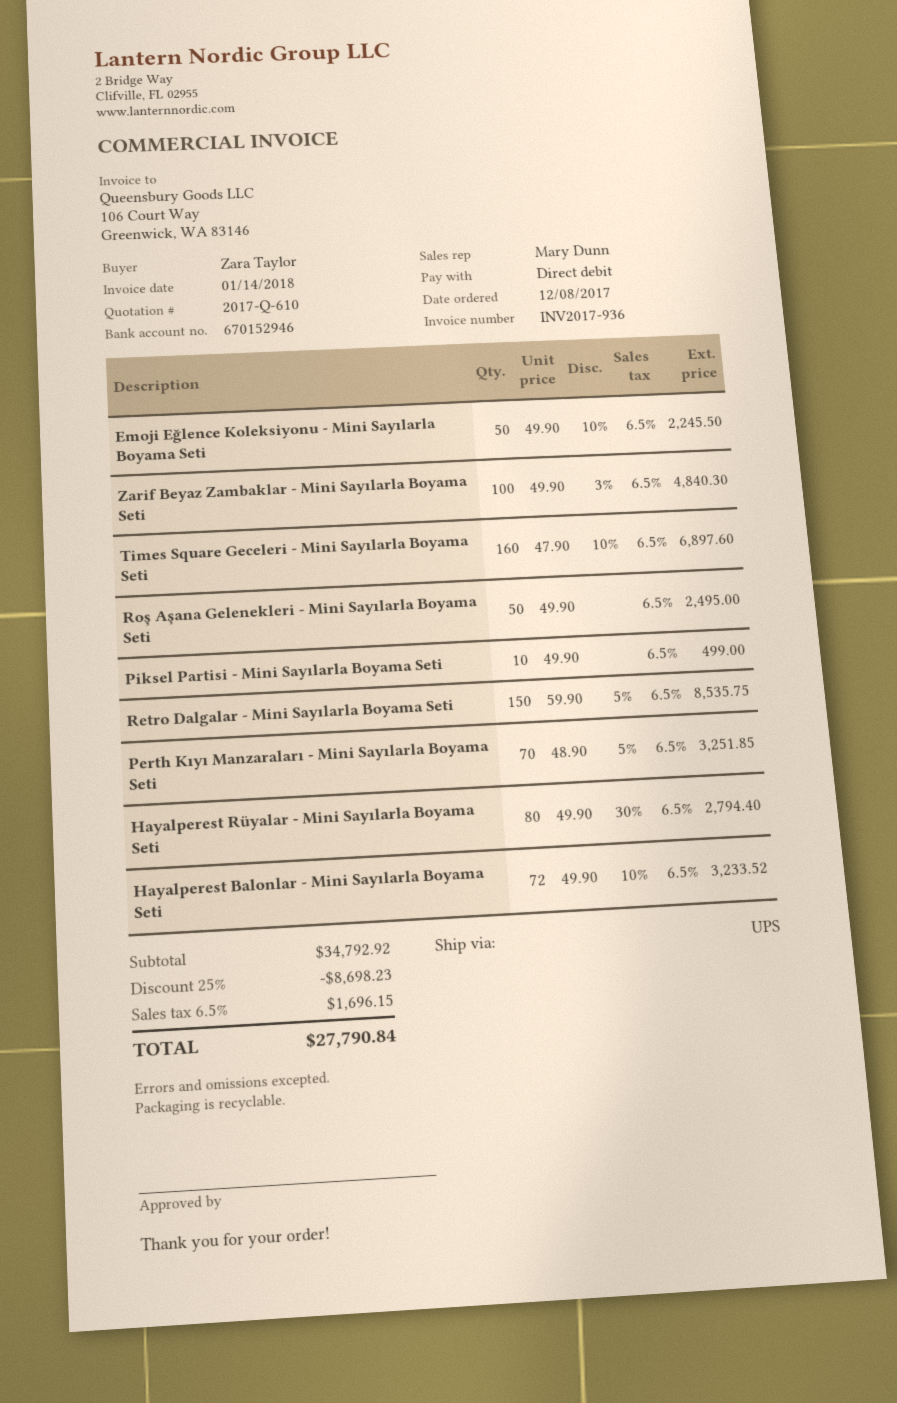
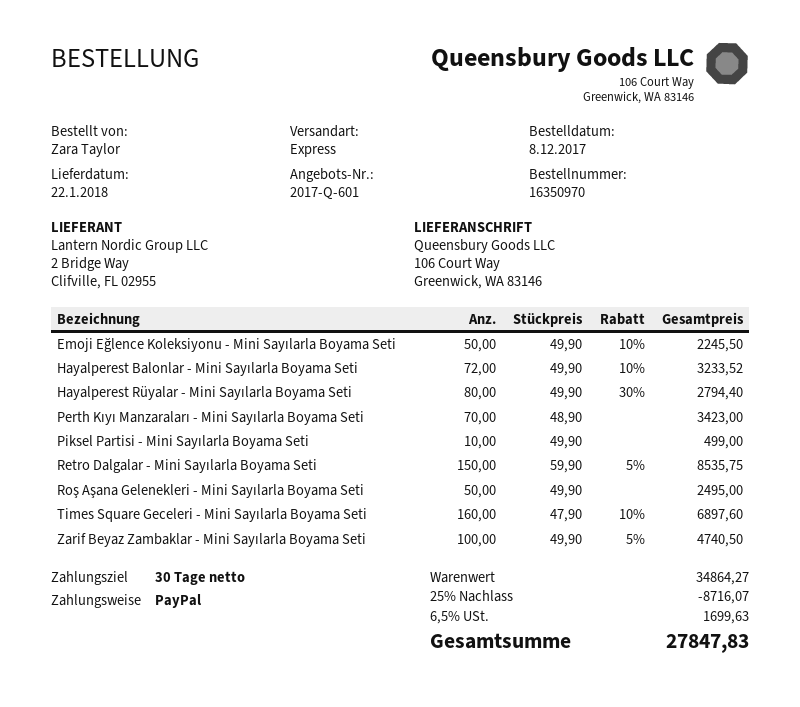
quote number: 2017-Q-610 -> 2017-Q-601
payment method: direct debit -> PayPal
shipping method: UPS -> express
Zarif Beyaz Zambaklar - Mini Sayılarla Boyama Seti: 100 x 49.90 - 3% = 4840.30 -> 100 x 49.90 - 5% = 4740.50
Perth Kıyı Manzaraları - Mini Sayılarla Boyama Seti: 70 x 48.90 - 5% = 3251.85 -> 70 x 48.90 = 3423.00
subtotal: 34792.92 -> 34864.27
discount: 25% = 8698.23 -> 25% = 8716.07
tax: 6.5% = 1696.15 -> 6.5% = 1699.63
total: 27790.84 -> 27847.83

